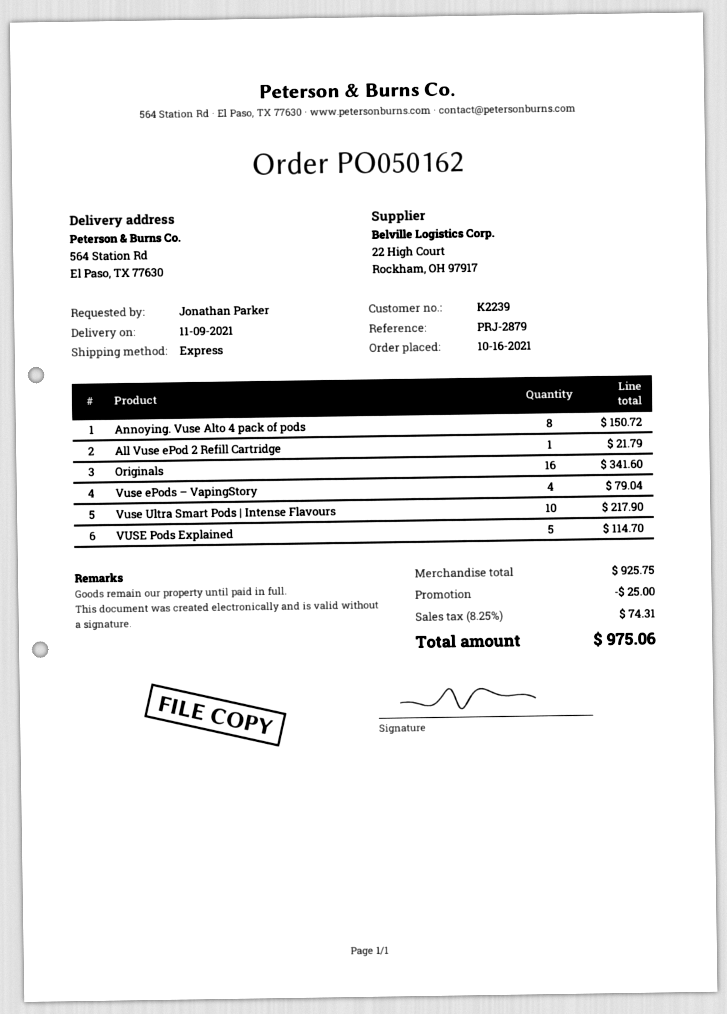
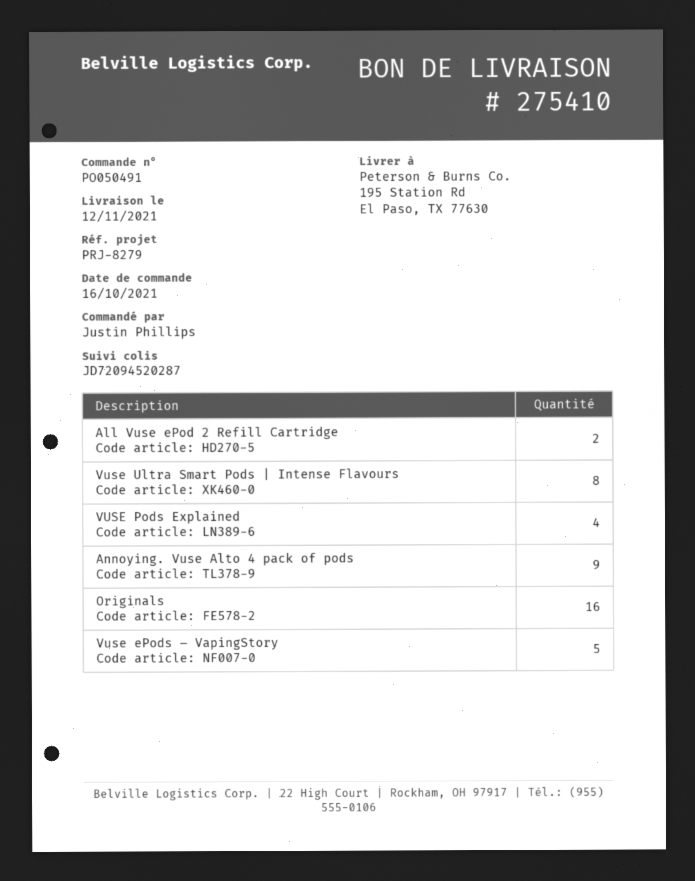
order number: PO050162 -> PO050491
delivery date: 2021-11-09 -> 2021-11-12
reference: PRJ-2879 -> PRJ-8279
ordered by: Jonathan Parker -> Justin Phillips
ship to: 564 Station Rd, El Paso, TX 77630 -> 195 Station Rd, El Paso, TX 77630
Annoying. Vuse Alto 4 pack of pods: 8 -> 9
All Vuse ePod 2 Refill Cartridge: 1 -> 2
Vuse ePods – VapingStory: 4 -> 5
Vuse Ultra Smart Pods | Intense Flavours: 10 -> 8
VUSE Pods Explained: 5 -> 4

